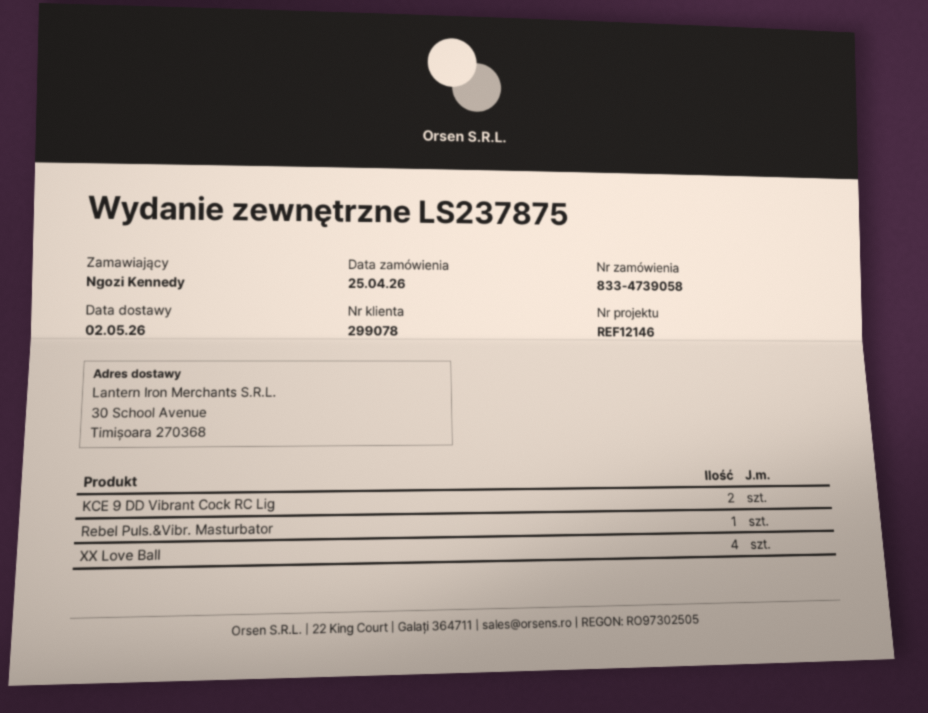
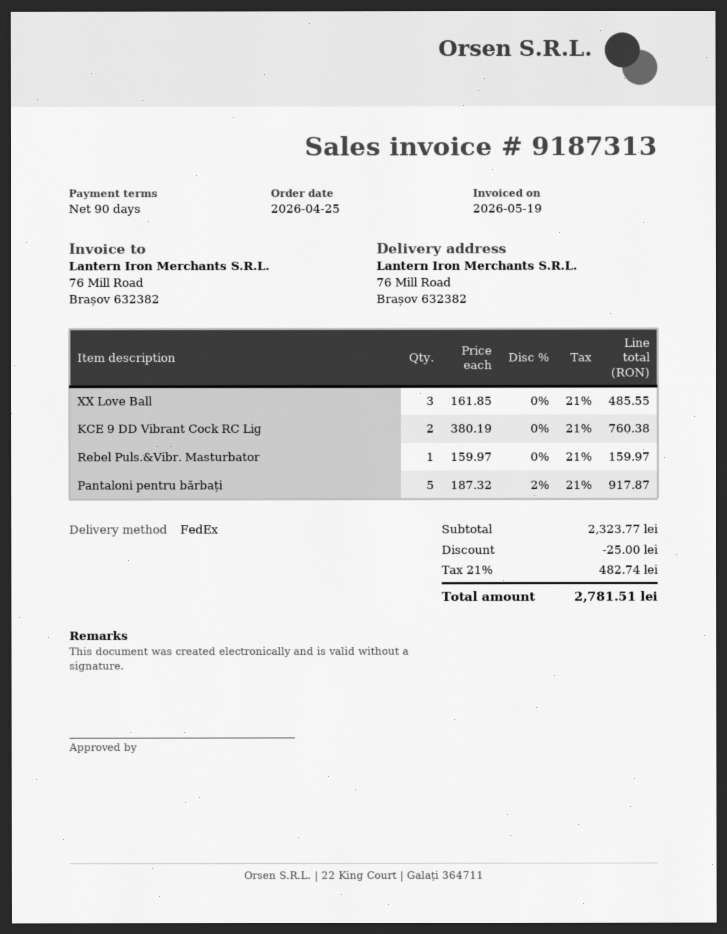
ship to: 30 School Avenue, Timișoara 270368 -> 76 Mill Road, Brașov 632382
XX Love Ball: 4 -> 3
Pantaloni pentru bărbați: none -> 5

